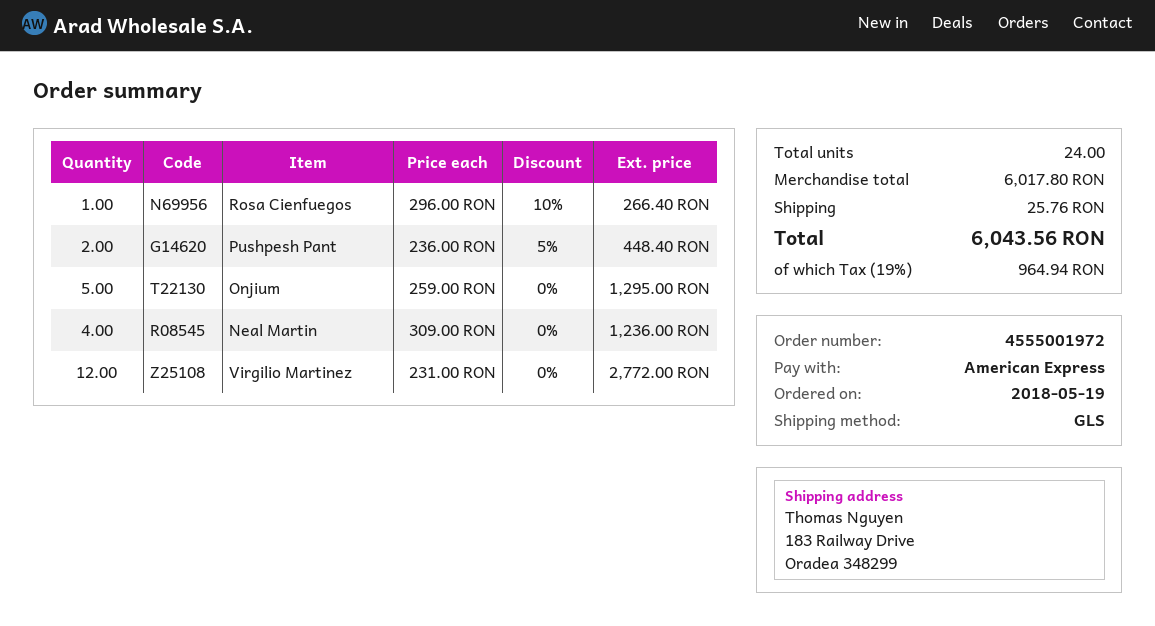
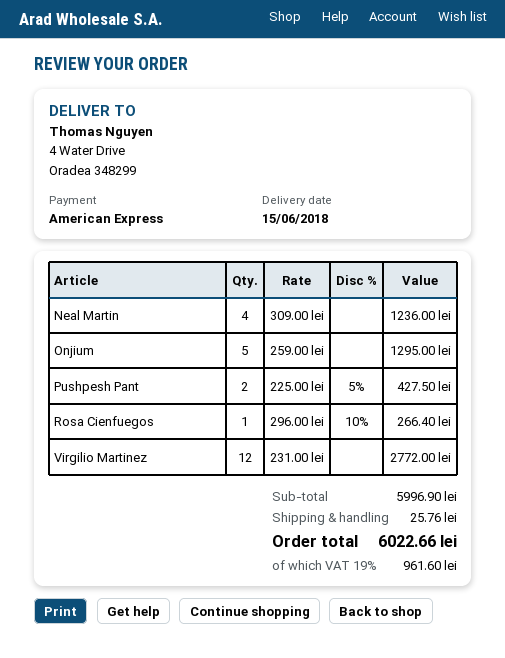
ship to: 183 Railway Drive, Oradea 348299 -> 4 Water Drive, Oradea 348299
Pushpesh Pant: 2 x 236.00 - 5% = 448.40 -> 2 x 225.00 - 5% = 427.50
subtotal: 6017.80 -> 5996.90
tax: 19% = 964.94 -> 19% = 961.60
total: 6043.56 -> 6022.66

